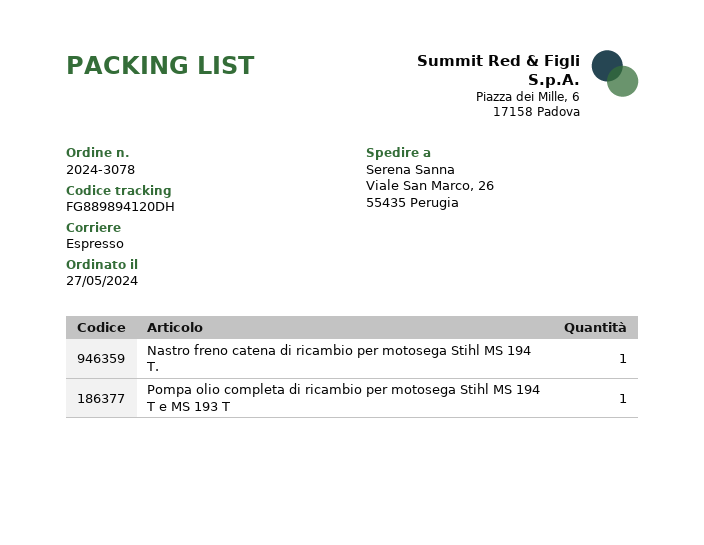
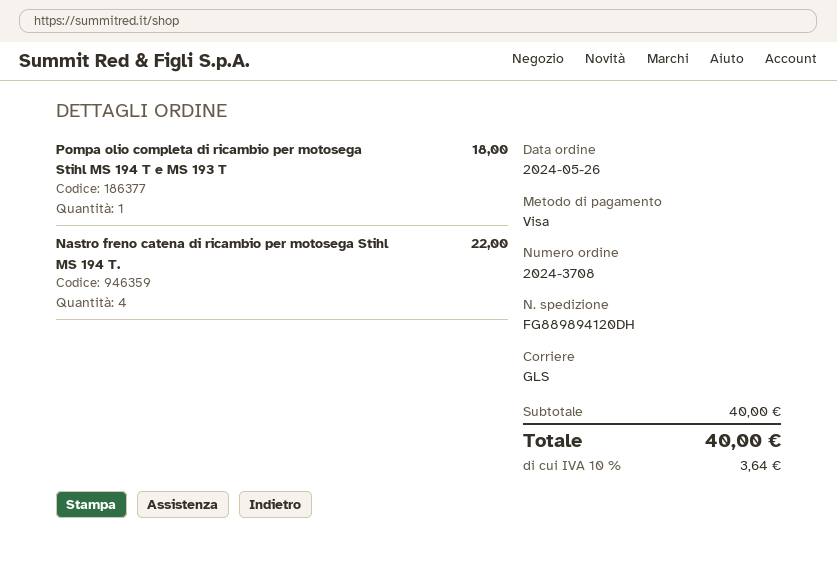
order number: 2024-3078 -> 2024-3708
order date: 2024-05-27 -> 2024-05-26
shipping method: express -> GLS
Nastro freno catena di ricambio per motosega Stihl MS 194 T.: 1 -> 4

